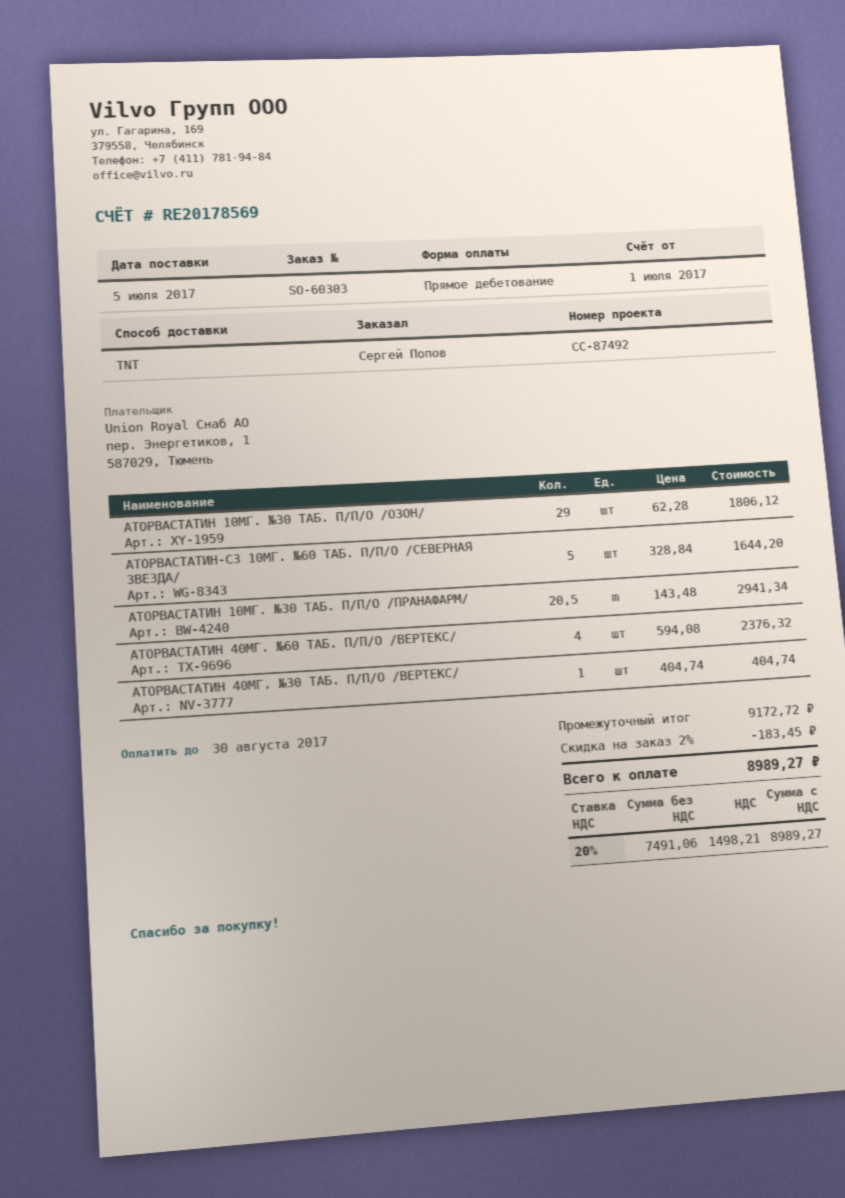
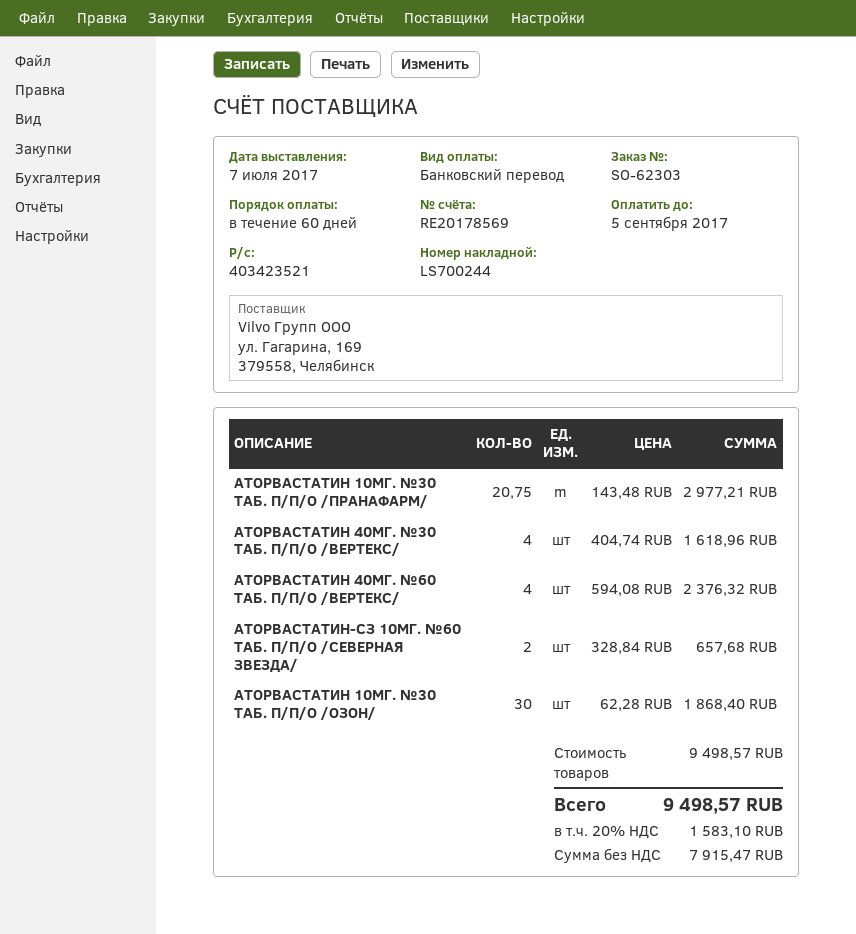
order number: SO-60303 -> SO-62303
invoice date: 2017-07-01 -> 2017-07-07
due date: 2017-08-30 -> 2017-09-05
payment method: direct debit -> bank transfer
АТОРВАСТАТИН 10МГ. №30 ТАБ. П/П/О /ОЗОН/: 29 x 62.28 = 1806.12 -> 30 x 62.28 = 1868.40
АТОРВАСТАТИН-СЗ 10МГ. №60 ТАБ. П/П/О /СЕВЕРНАЯ ЗВЕЗДА/: 5 x 328.84 = 1644.20 -> 2 x 328.84 = 657.68
АТОРВАСТАТИН 10МГ. №30 ТАБ. П/П/О /ПРАНАФАРМ/: 20.5 x 143.48 = 2941.34 -> 20.75 x 143.48 = 2977.21
АТОРВАСТАТИН 40МГ. №30 ТАБ. П/П/О /ВЕРТЕКС/: 1 x 404.74 = 404.74 -> 4 x 404.74 = 1618.96
subtotal: 9172.72 -> 9498.57
discount: 2% = 183.45 -> none
net: 7491.06 -> 7915.47
tax: 20% = 1498.21 -> 20% = 1583.10
total: 8989.27 -> 9498.57

